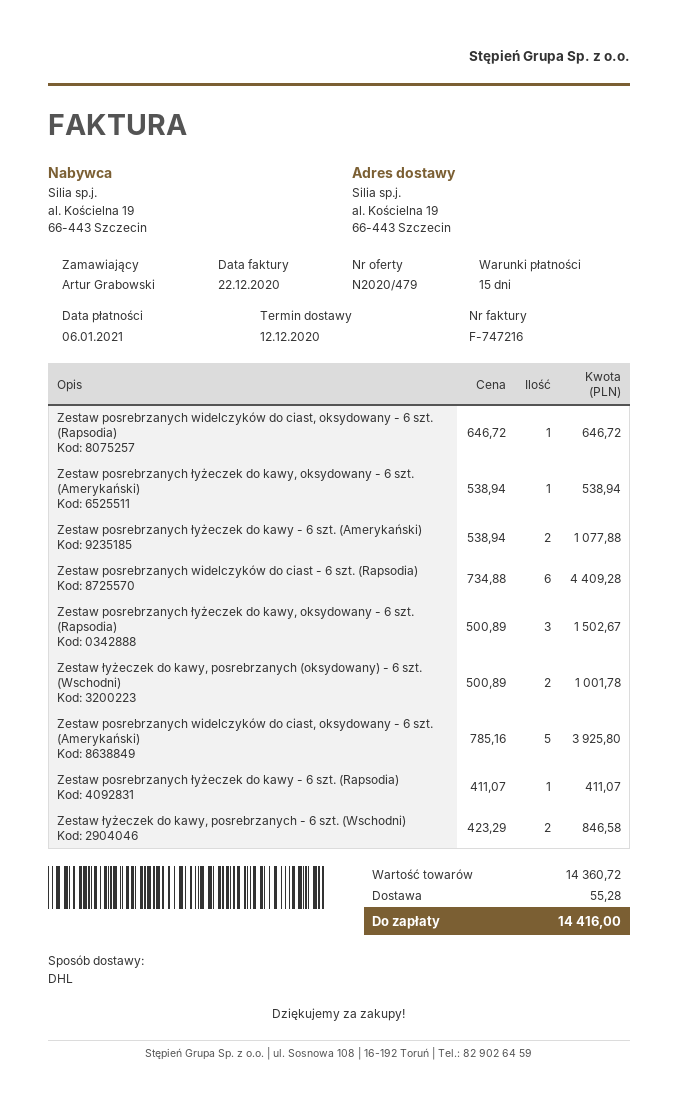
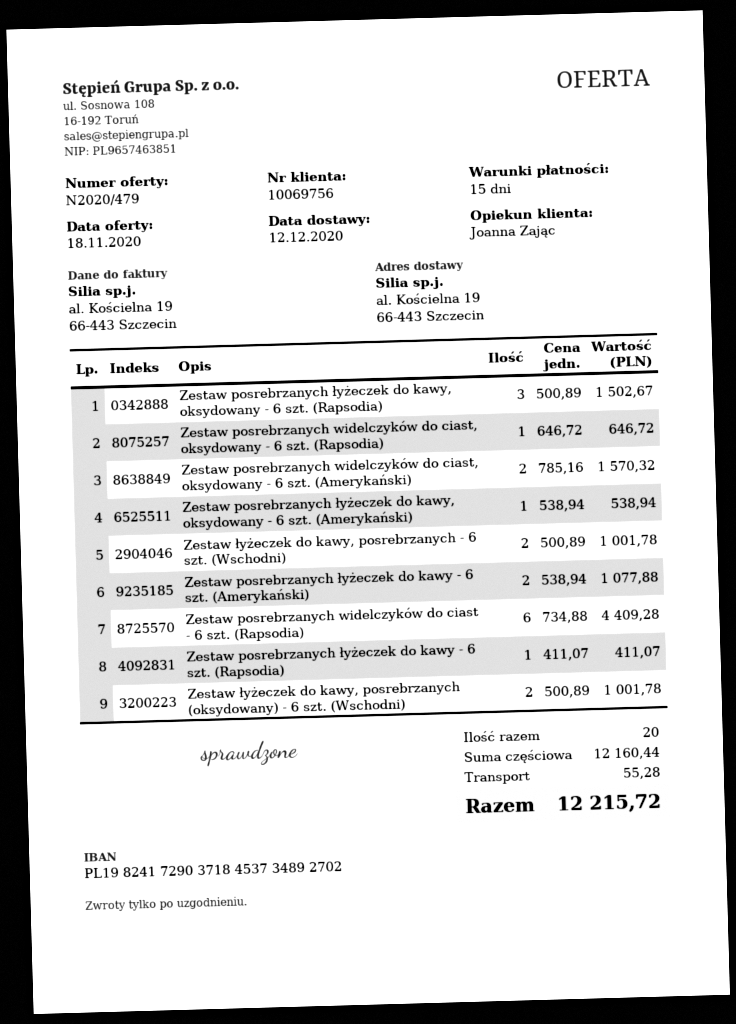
Zestaw posrebrzanych widelczyków do ciast, oksydowany - 6 szt. (Amerykański): 5 x 785.16 = 3925.80 -> 2 x 785.16 = 1570.32
Zestaw łyżeczek do kawy, posrebrzanych - 6 szt. (Wschodni): 2 x 423.29 = 846.58 -> 2 x 500.89 = 1001.78
subtotal: 14360.72 -> 12160.44
total: 14416.00 -> 12215.72

